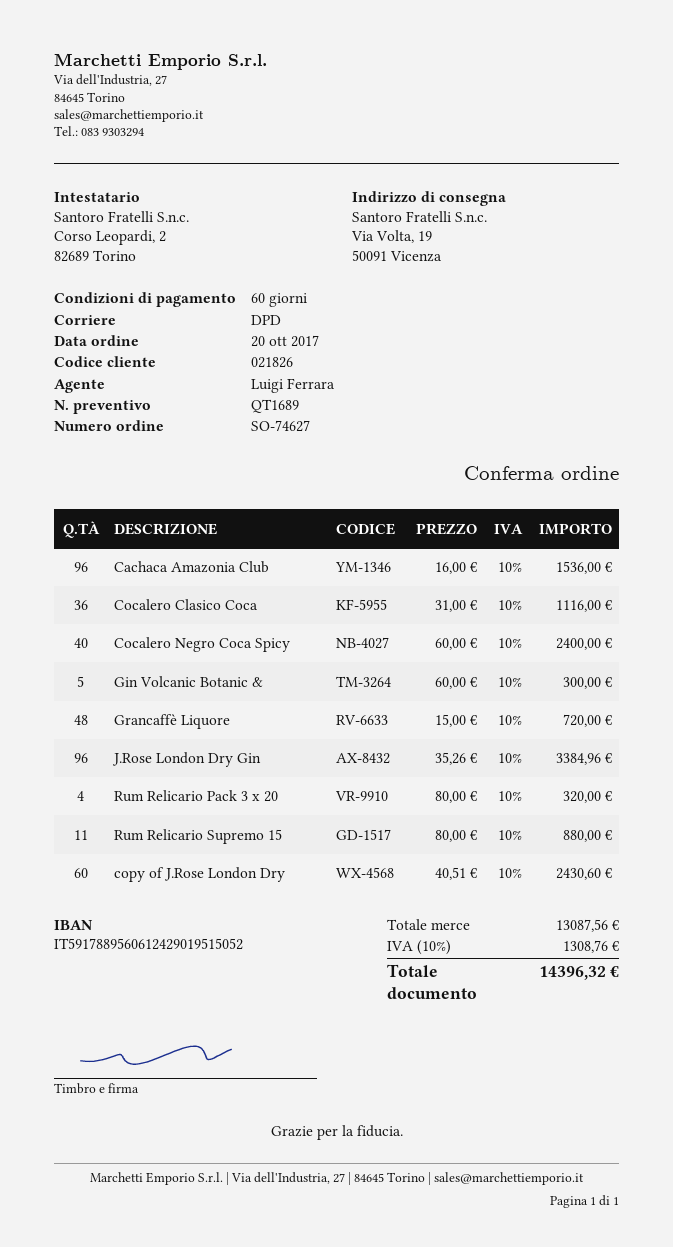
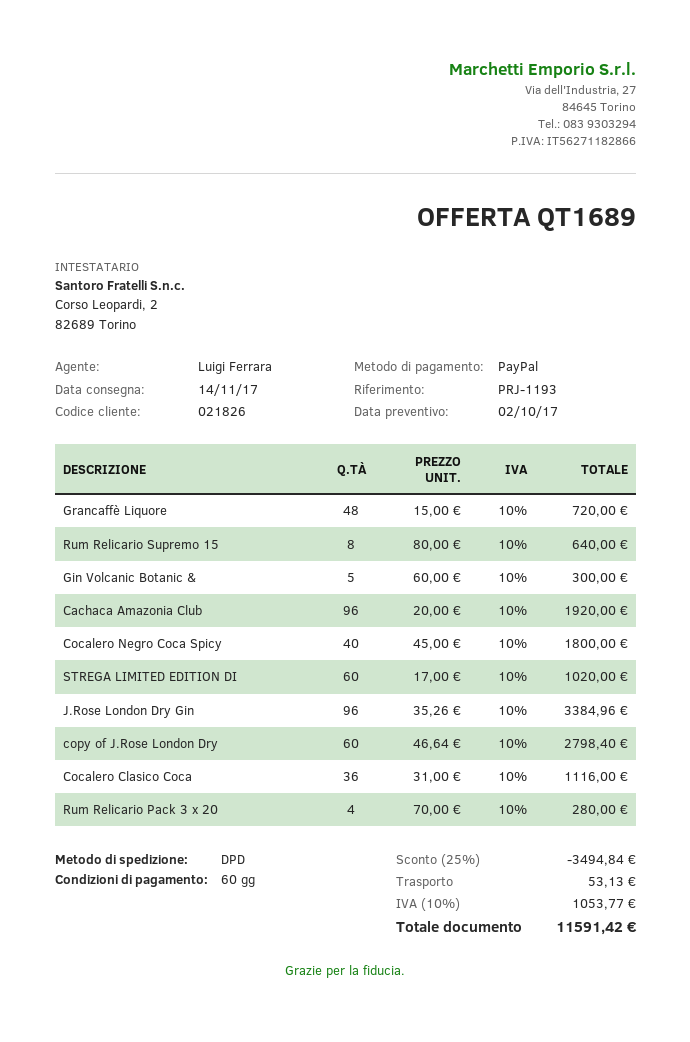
Cachaca Amazonia Club: 96 x 16.00 = 1536.00 -> 96 x 20.00 = 1920.00
Cocalero Negro Coca Spicy: 40 x 60.00 = 2400.00 -> 40 x 45.00 = 1800.00
Rum Relicario Pack 3 x 20: 4 x 80.00 = 320.00 -> 4 x 70.00 = 280.00
Rum Relicario Supremo 15: 11 x 80.00 = 880.00 -> 8 x 80.00 = 640.00
copy of J.Rose London Dry: 60 x 40.51 = 2430.60 -> 60 x 46.64 = 2798.40
STREGA LIMITED EDITION DI: none -> 60 x 17.00 = 1020.00
discount: none -> 25% = 3494.84
shipping: none -> 53.13
tax: 10% = 1308.76 -> 10% = 1053.77
total: 14396.32 -> 11591.42

